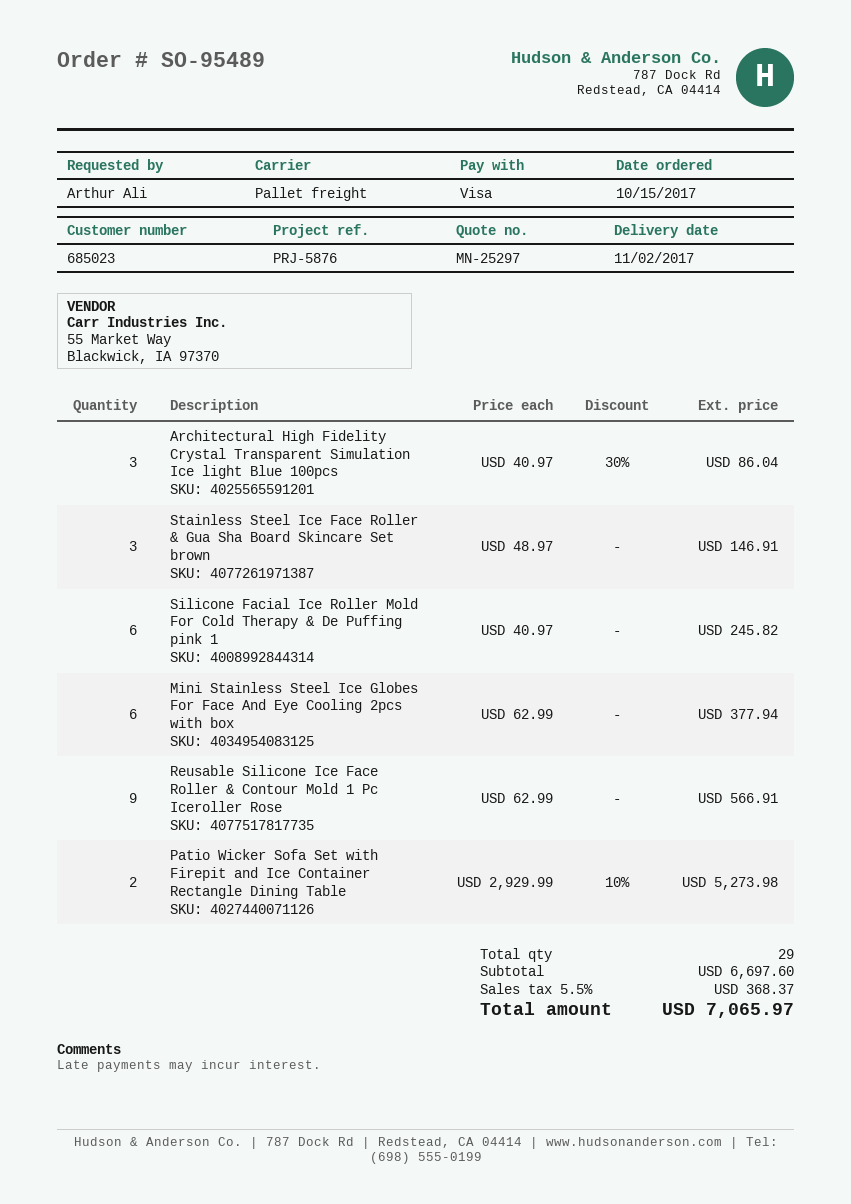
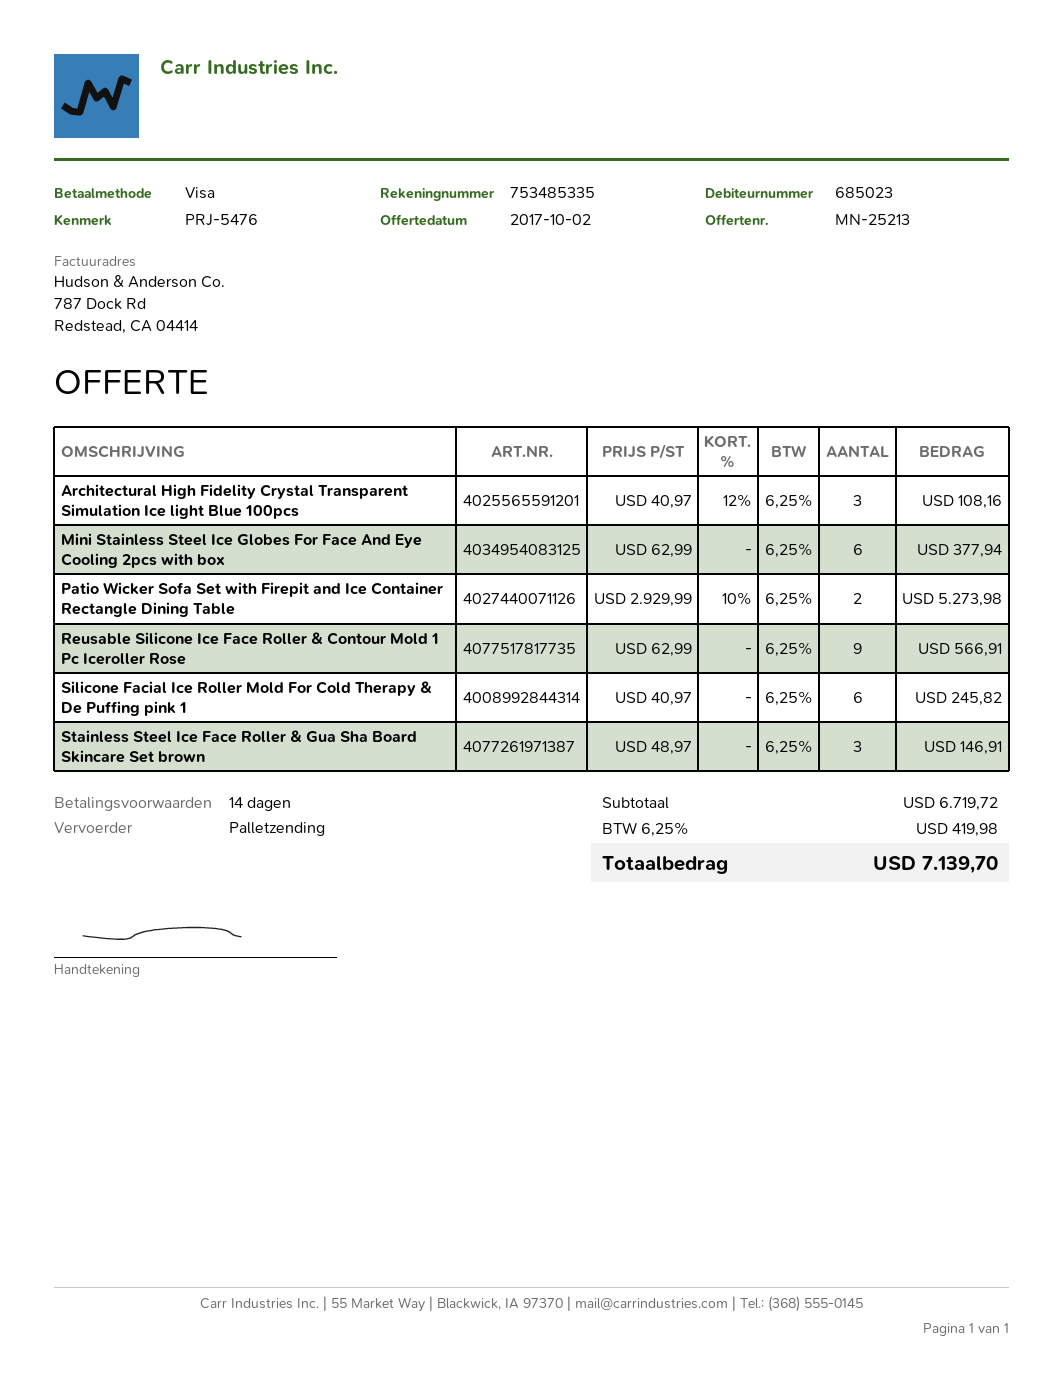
quote number: MN-25297 -> MN-25213
reference: PRJ-5876 -> PRJ-5476
Architectural High Fidelity Crystal Transparent Simulation Ice light Blue 100pcs: 3 x 40.97 - 30% = 86.04 -> 3 x 40.97 - 12% = 108.16
subtotal: 6697.60 -> 6719.72
tax: 5.5% = 368.37 -> 6.25% = 419.98
total: 7065.97 -> 7139.70

